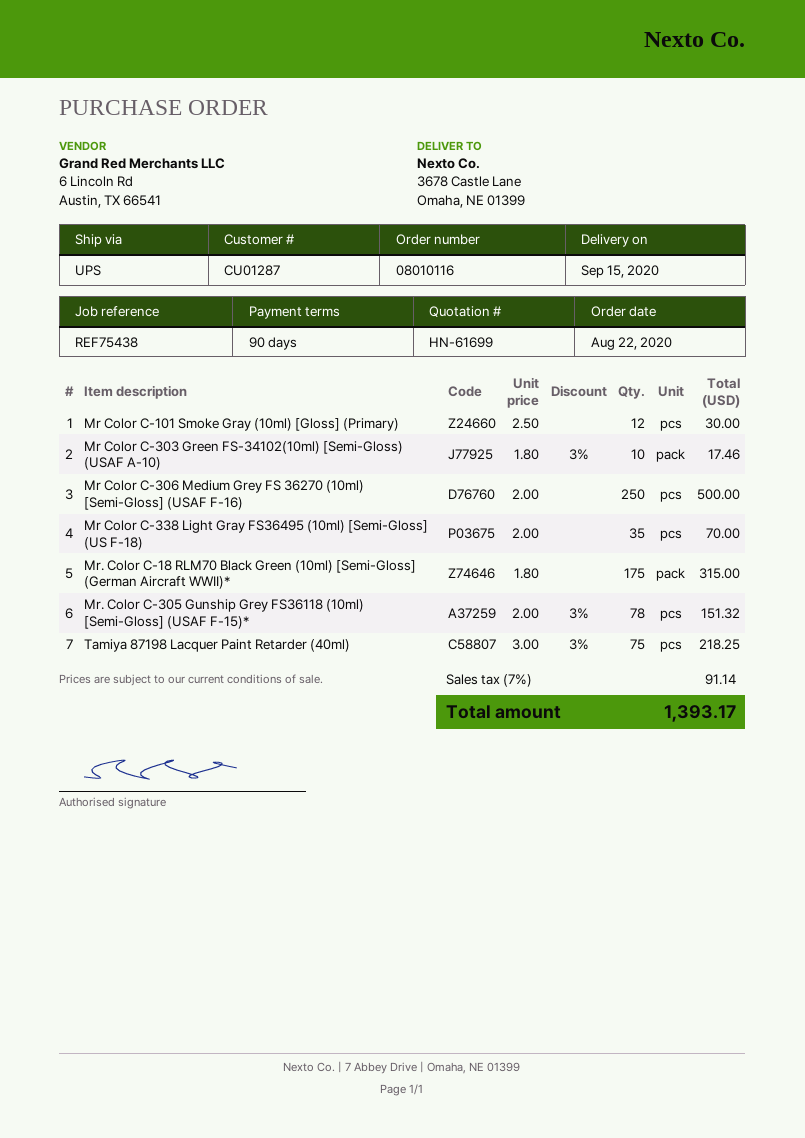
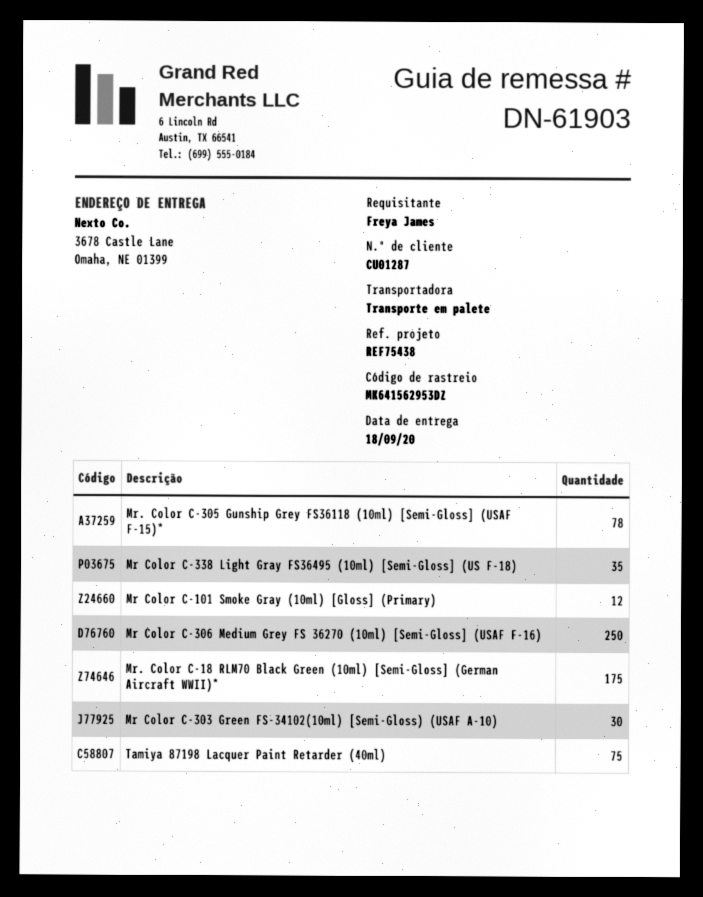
delivery date: 2020-09-15 -> 2020-09-18
shipping method: UPS -> pallet freight
Mr Color C-303 Green FS-34102(10ml) [Semi-Gloss) (USAF A-10): 10 -> 30

